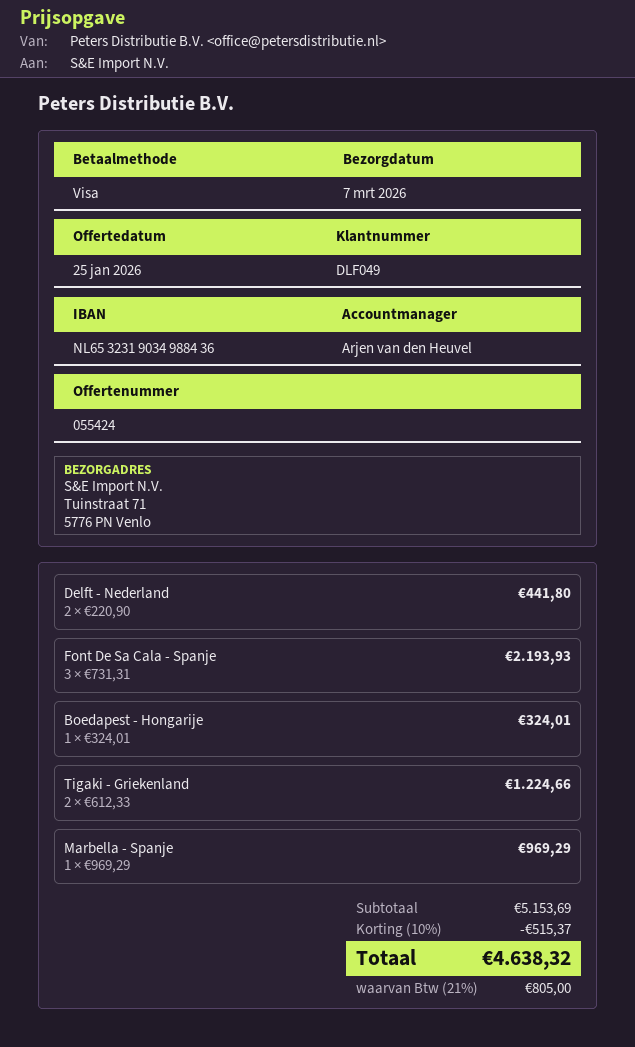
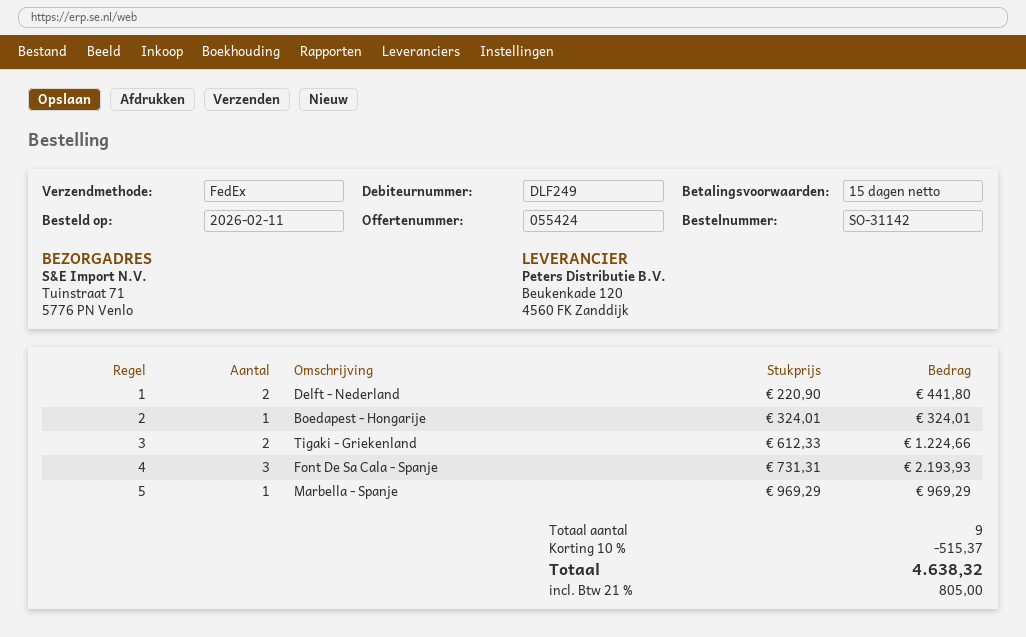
customer number: DLF049 -> DLF249

